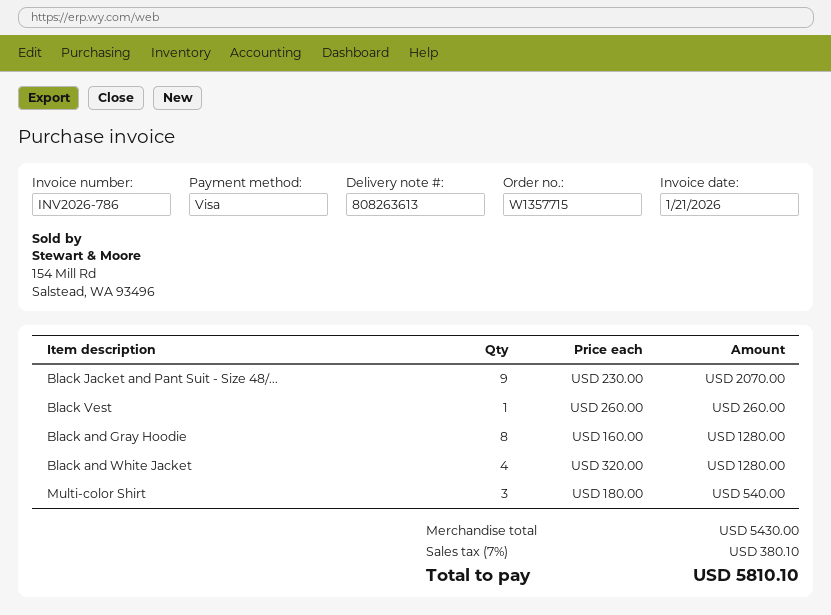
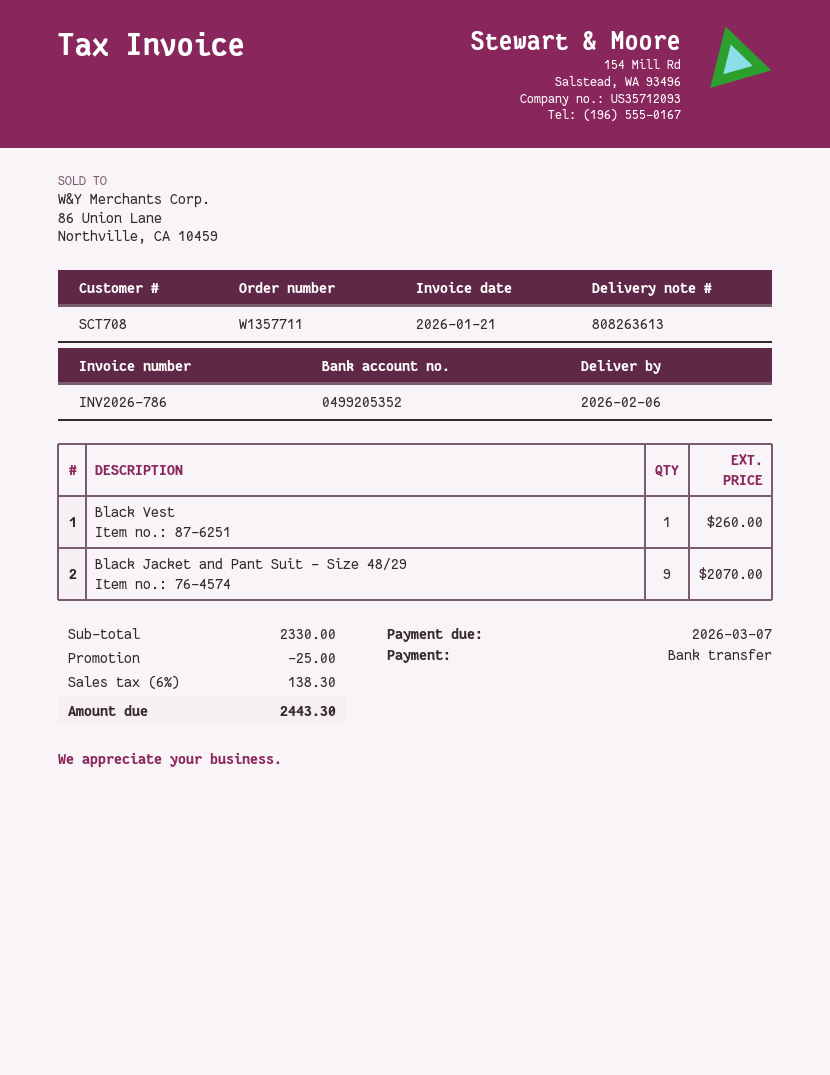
order number: W1357715 -> W1357711
payment method: Visa -> bank transfer
Black and Gray Hoodie: 8 for 1280.00 -> none
Black and White Jacket: 4 for 1280.00 -> none
Multi-color Shirt: 3 for 540.00 -> none
subtotal: 5430.00 -> 2330.00
discount: none -> 25.00
tax: 7% = 380.10 -> 6% = 138.30
total: 5810.10 -> 2443.30

